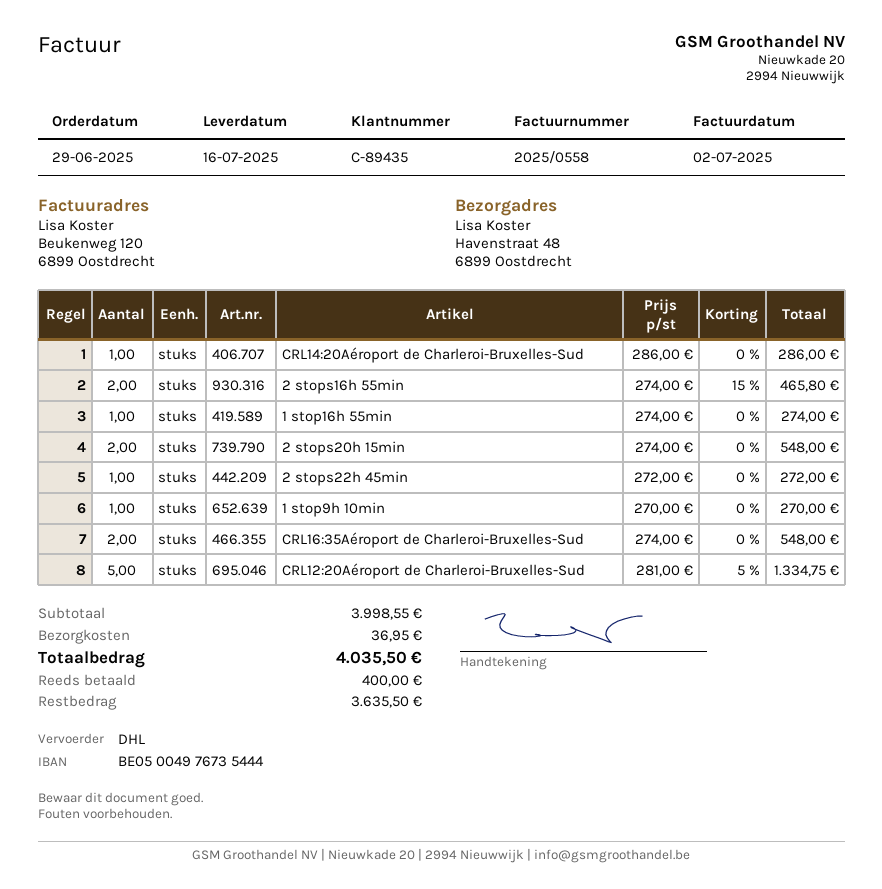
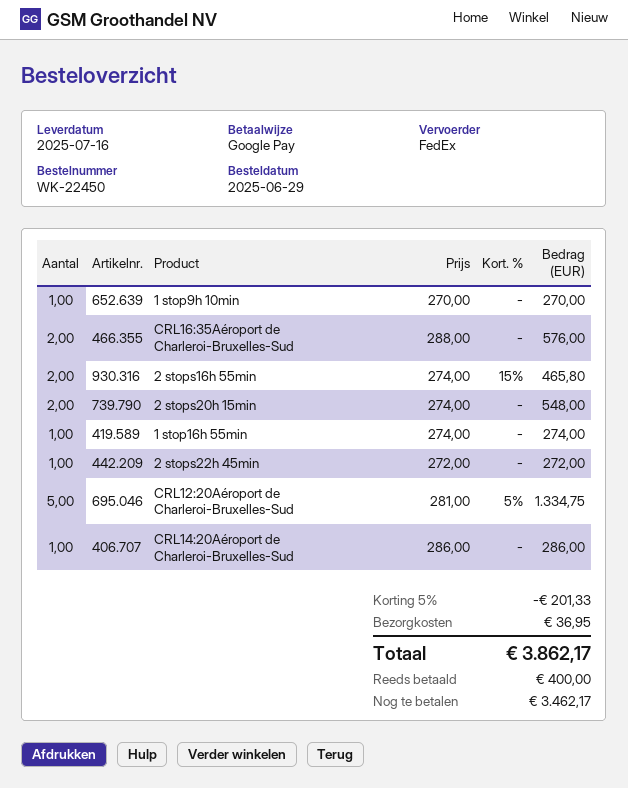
shipping method: DHL -> FedEx
CRL16:35Aéroport de Charleroi-Bruxelles-Sud: 2 x 274.00 = 548.00 -> 2 x 288.00 = 576.00
discount: none -> 5% = 201.33
total: 4035.50 -> 3862.17
balance: 3635.50 -> 3462.17

